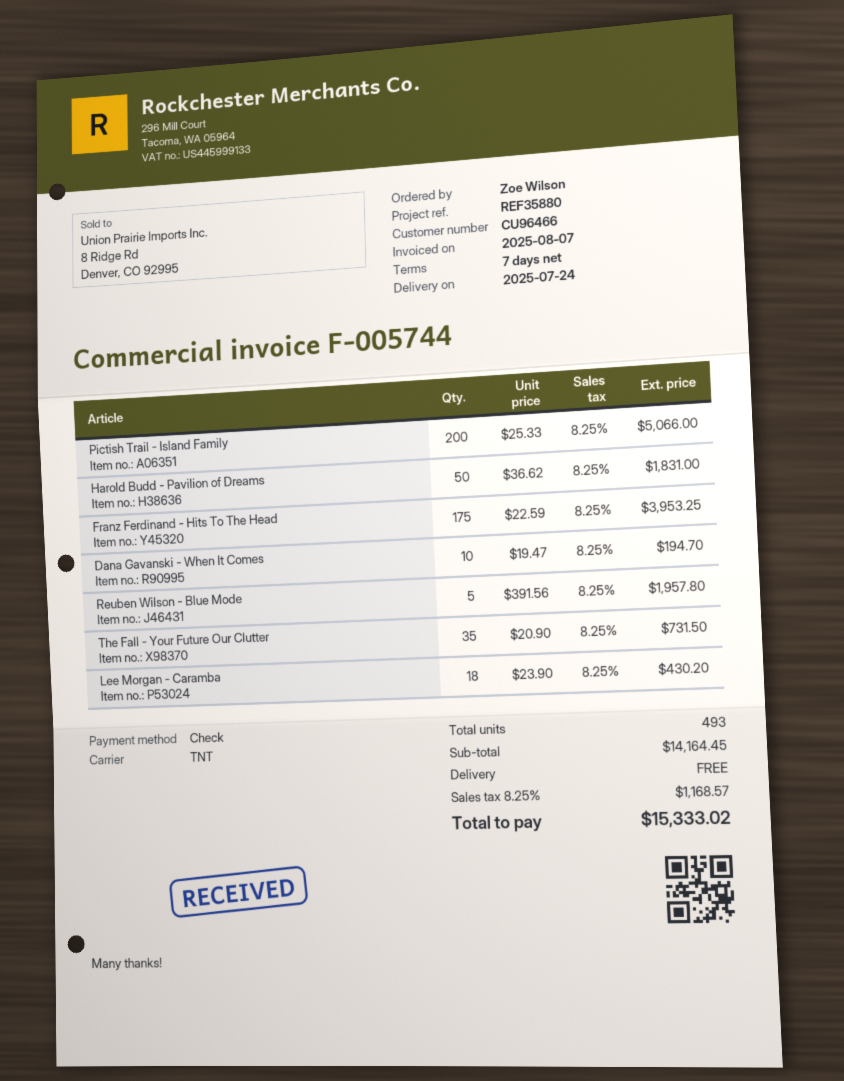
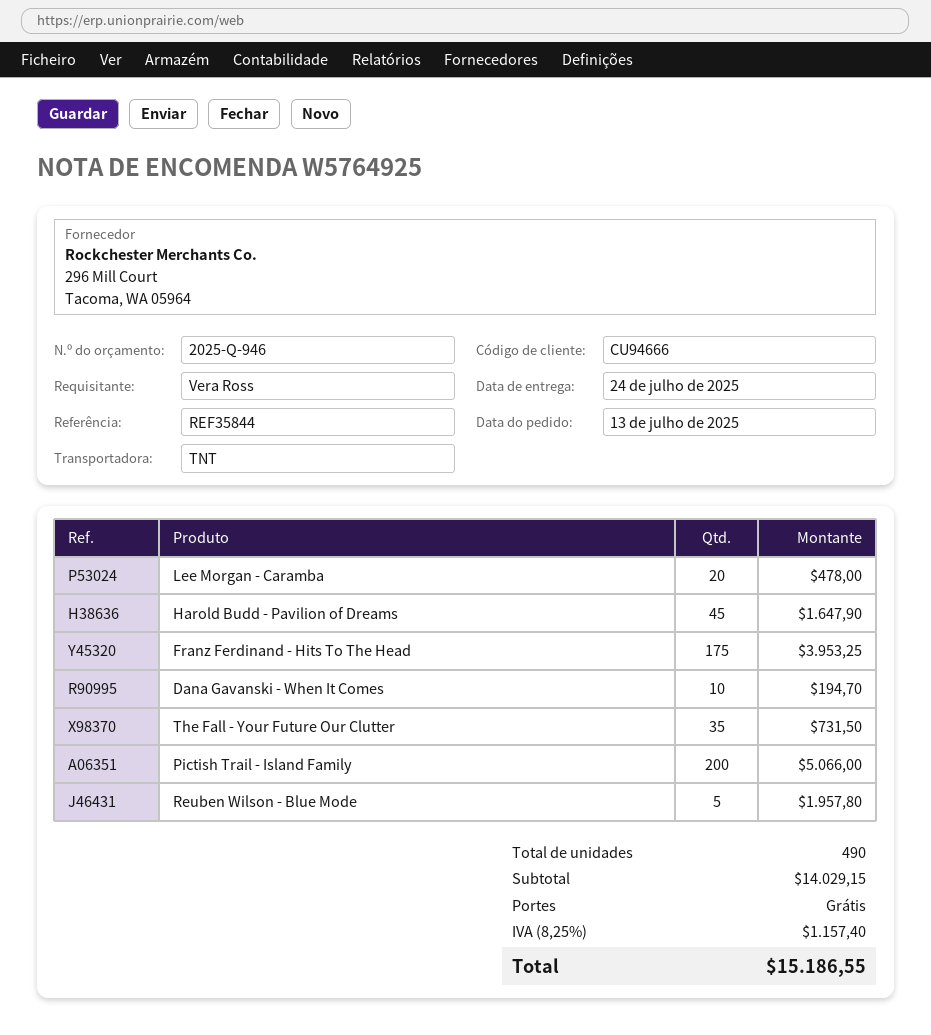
customer number: CU96466 -> CU94666
reference: REF35880 -> REF35844
ordered by: Zoe Wilson -> Vera Ross
Harold Budd - Pavilion of Dreams: 50 for 1831.00 -> 45 for 1647.90
Lee Morgan - Caramba: 18 for 430.20 -> 20 for 478.00
total quantity: 493 -> 490
subtotal: 14164.45 -> 14029.15
tax: 8.25% = 1168.57 -> 8.25% = 1157.40
total: 15333.02 -> 15186.55

